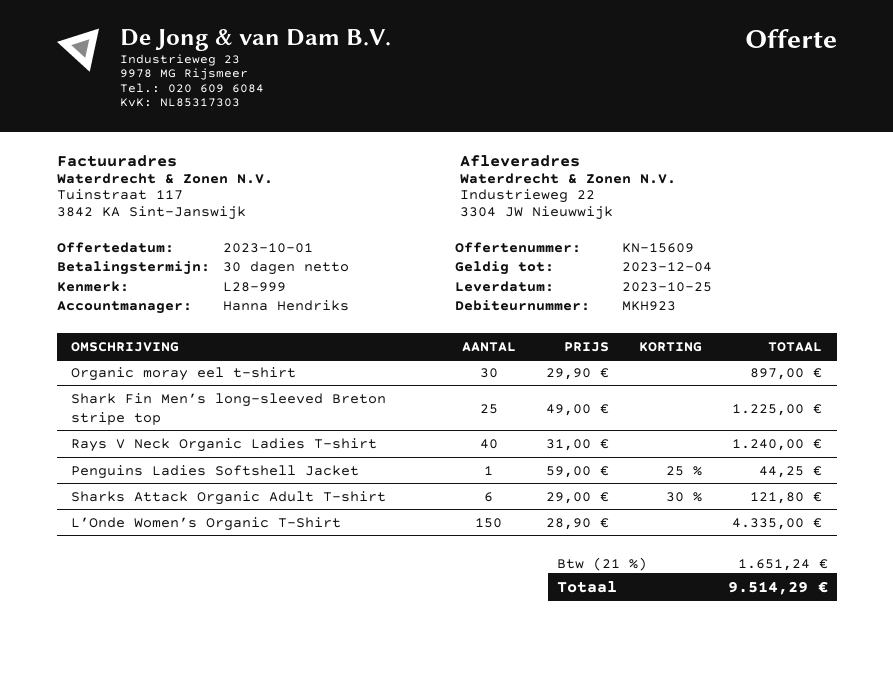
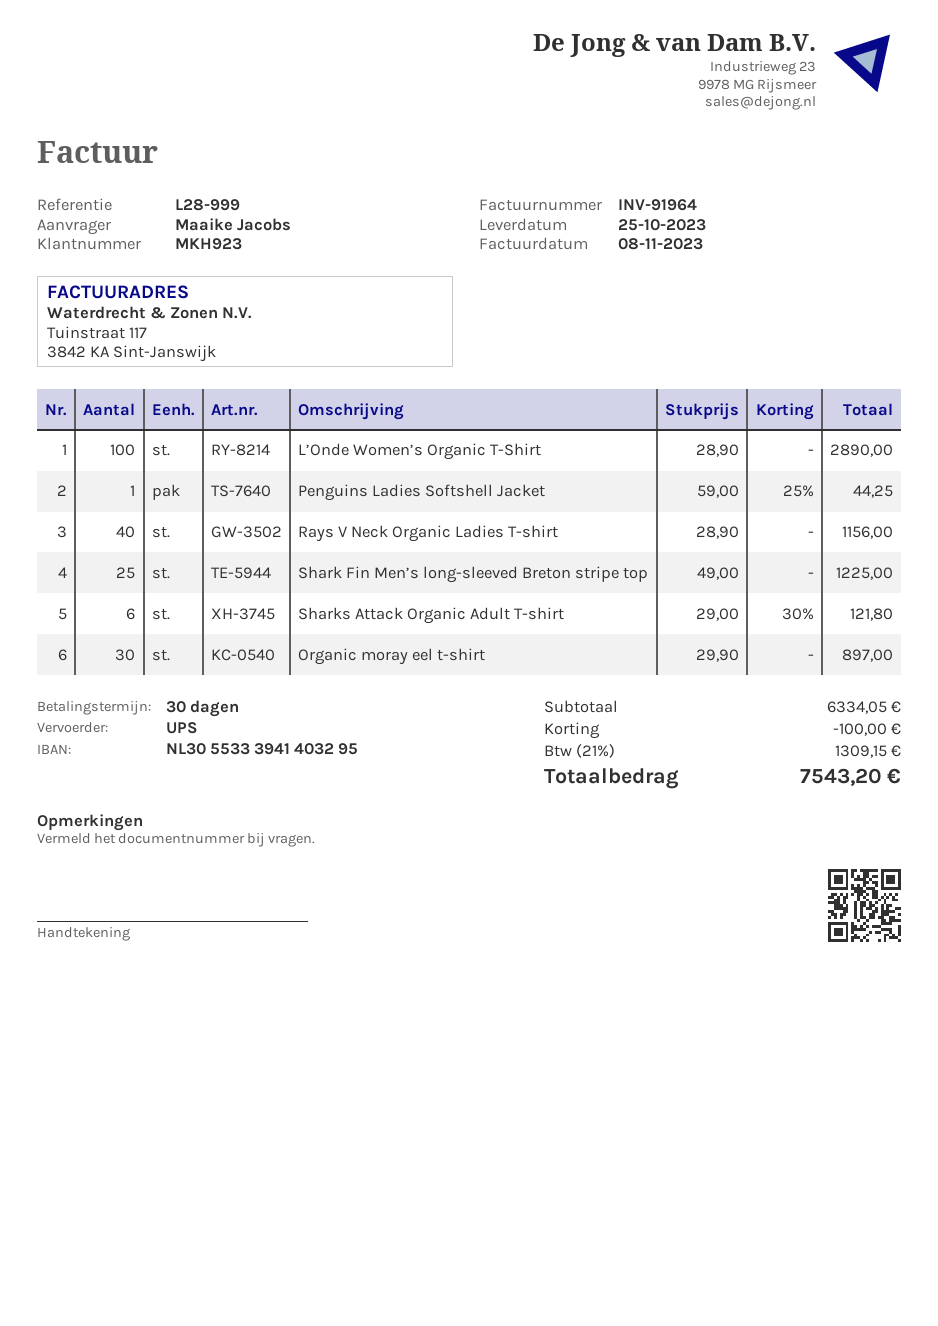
Rays V Neck Organic Ladies T-shirt: 40 x 31.00 = 1240.00 -> 40 x 28.90 = 1156.00
L’Onde Women’s Organic T-Shirt: 150 x 28.90 = 4335.00 -> 100 x 28.90 = 2890.00
discount: none -> 100.00
tax: 21% = 1651.24 -> 21% = 1309.15
total: 9514.29 -> 7543.20

